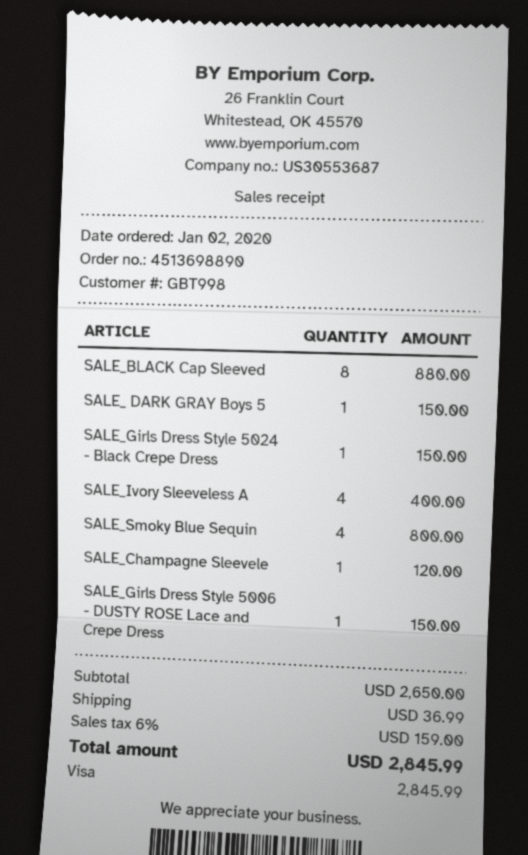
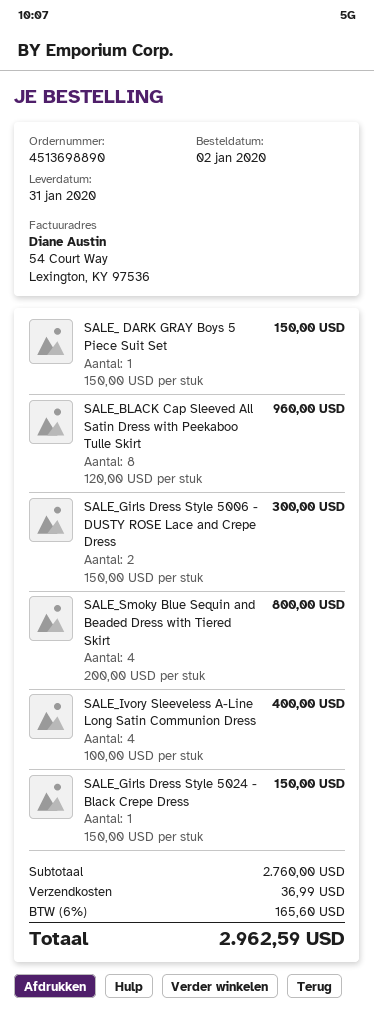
SALE_BLACK Cap Sleeved: 8 for 880.00 -> 8 for 960.00
SALE_Champagne Sleevele: 1 for 120.00 -> none
SALE_Girls Dress Style 5006 - DUSTY ROSE Lace and Crepe Dress: 1 for 150.00 -> 2 for 300.00
subtotal: 2650.00 -> 2760.00
tax: 6% = 159.00 -> 6% = 165.60
total: 2845.99 -> 2962.59

